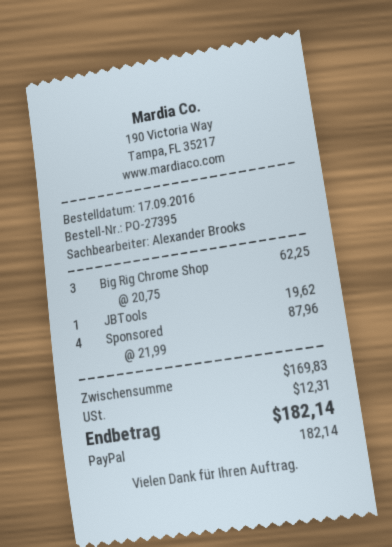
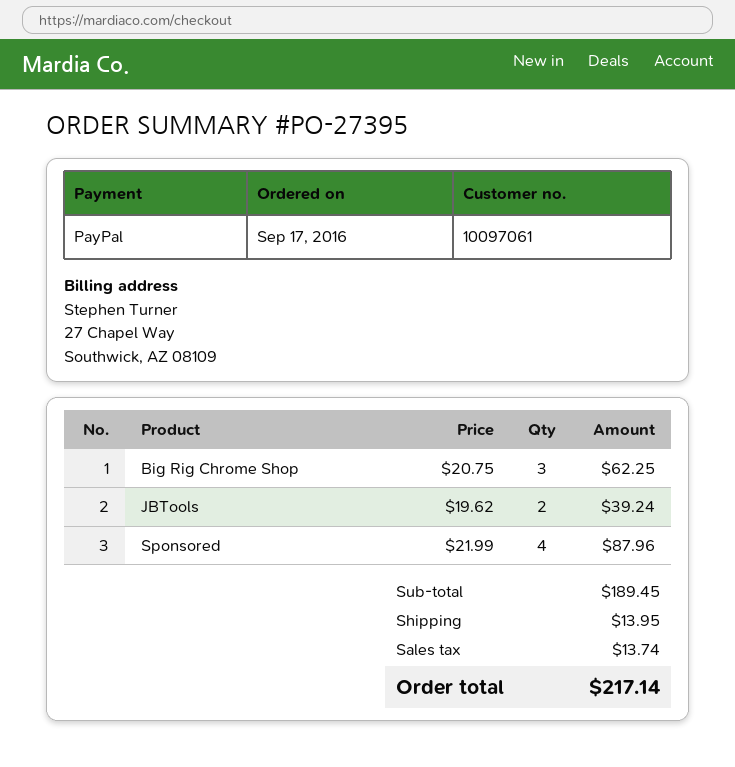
JBTools: 1 x 19.62 = 19.62 -> 2 x 19.62 = 39.24
subtotal: 169.83 -> 189.45
shipping: none -> 13.95
tax: 12.31 -> 13.74
total: 182.14 -> 217.14

